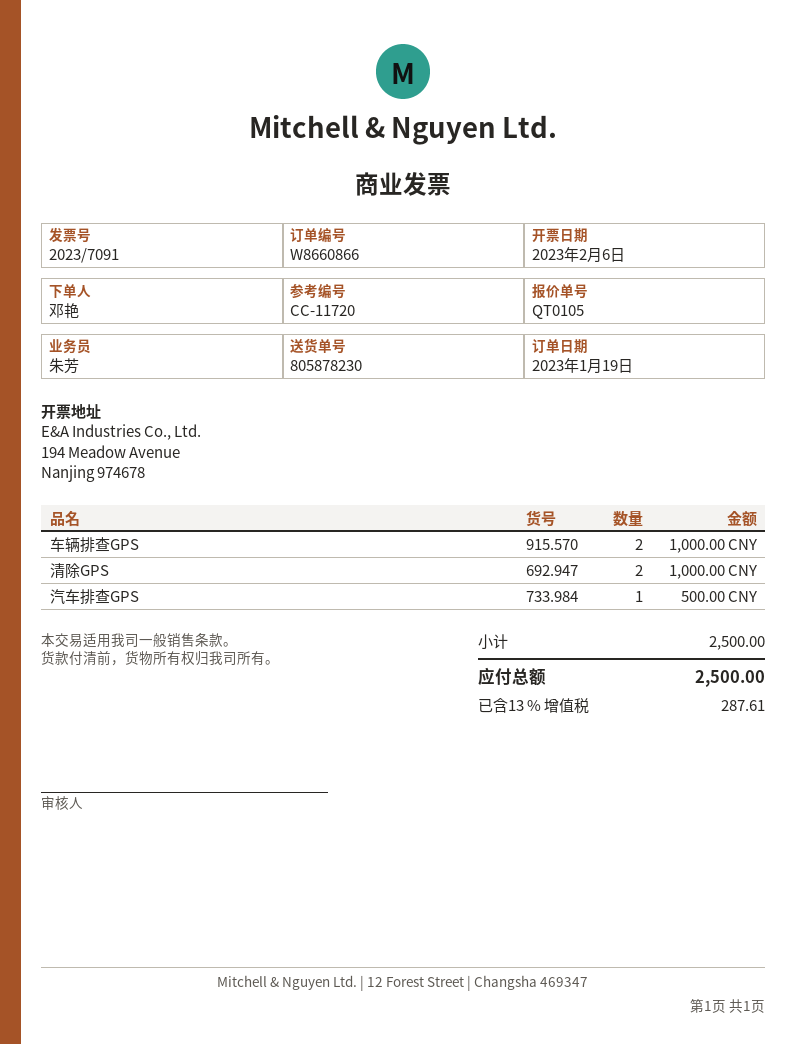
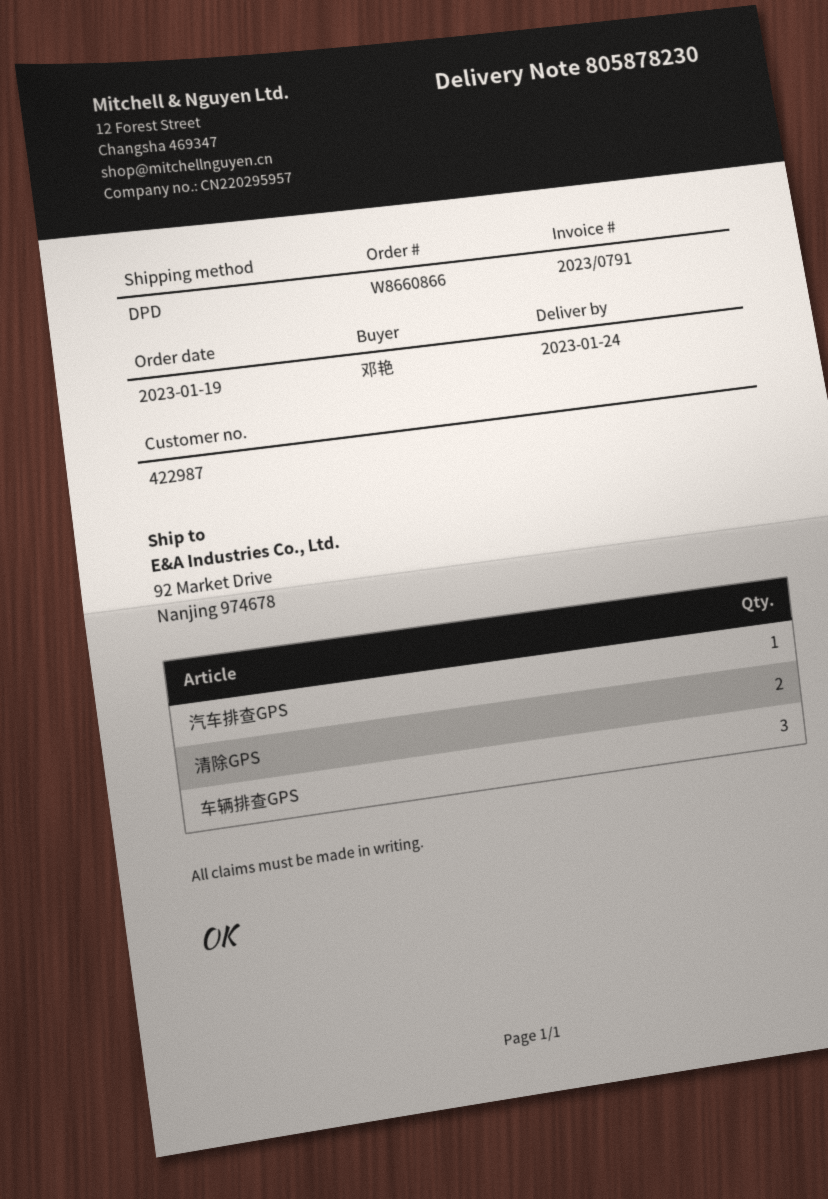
invoice number: 2023/7091 -> 2023/0791
车辆排查GPS: 2 -> 3

